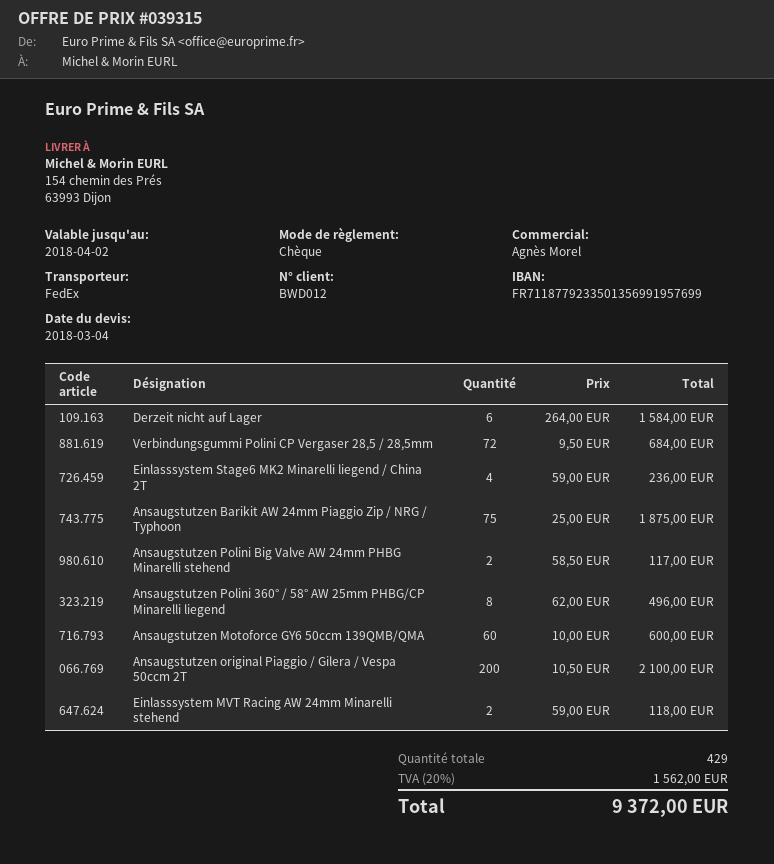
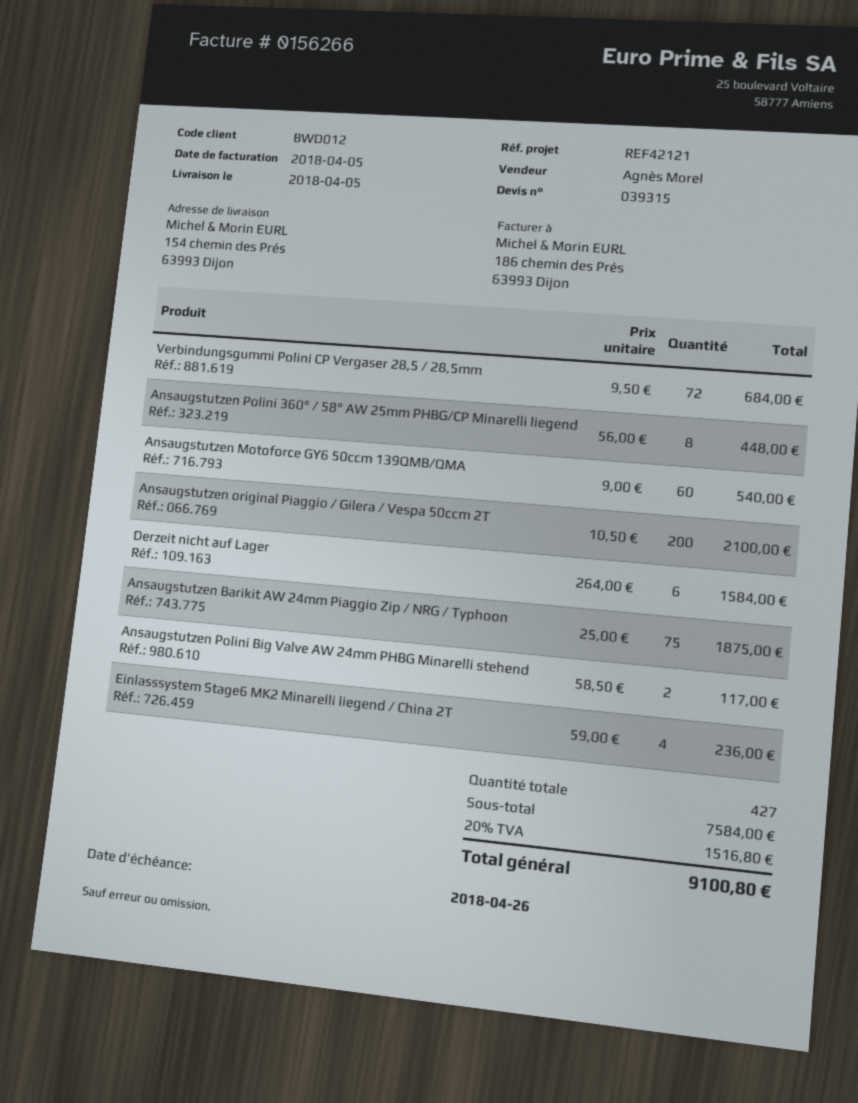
Ansaugstutzen Polini 360° / 58° AW 25mm PHBG/CP Minarelli liegend: 8 x 62.00 = 496.00 -> 8 x 56.00 = 448.00
Ansaugstutzen Motoforce GY6 50ccm 139QMB/QMA: 60 x 10.00 = 600.00 -> 60 x 9.00 = 540.00
Einlasssystem MVT Racing AW 24mm Minarelli stehend: 2 x 59.00 = 118.00 -> none
total quantity: 429 -> 427
tax: 20% = 1562.00 -> 20% = 1516.80
total: 9372.00 -> 9100.80

